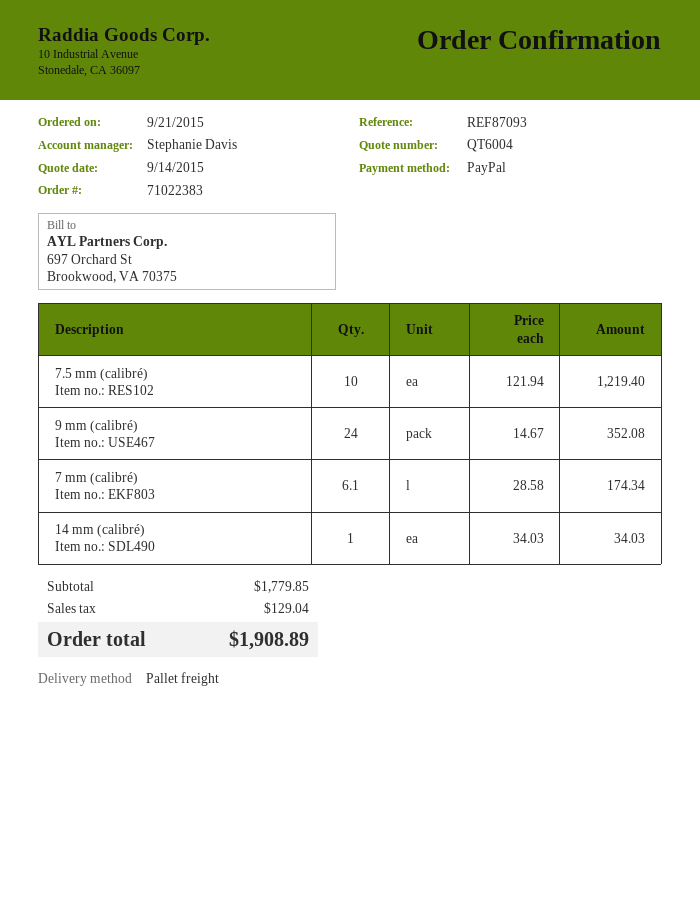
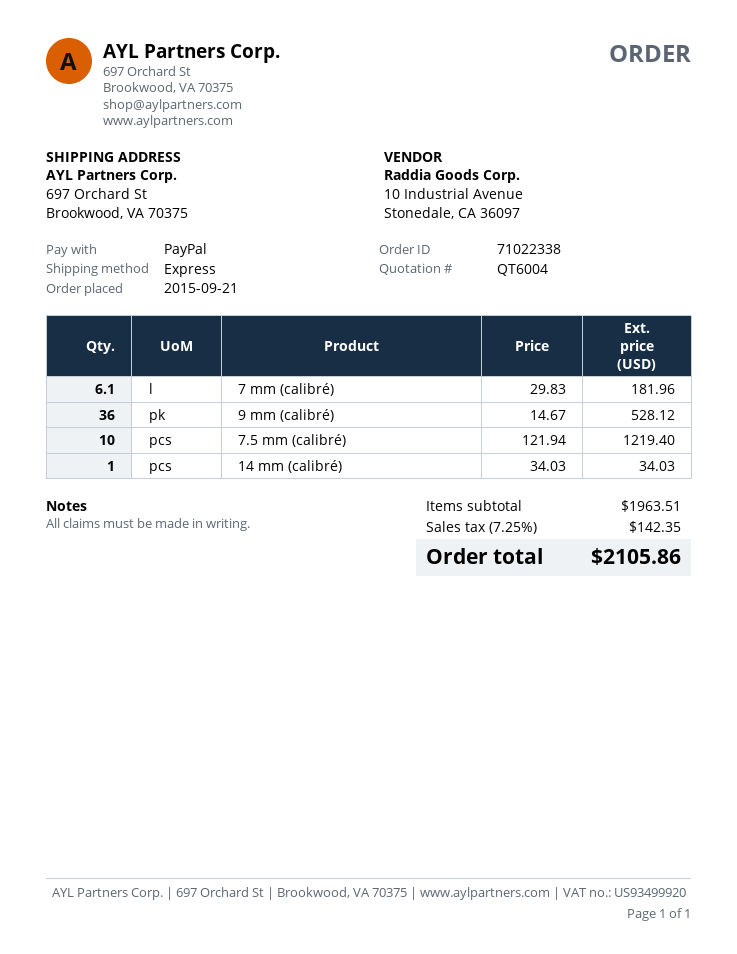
order number: 71022383 -> 71022338
shipping method: pallet freight -> express
9 mm (calibré): 24 x 14.67 = 352.08 -> 36 x 14.67 = 528.12
7 mm (calibré): 6.1 x 28.58 = 174.34 -> 6.1 x 29.83 = 181.96
subtotal: 1779.85 -> 1963.51
tax: 129.04 -> 142.35
total: 1908.89 -> 2105.86

